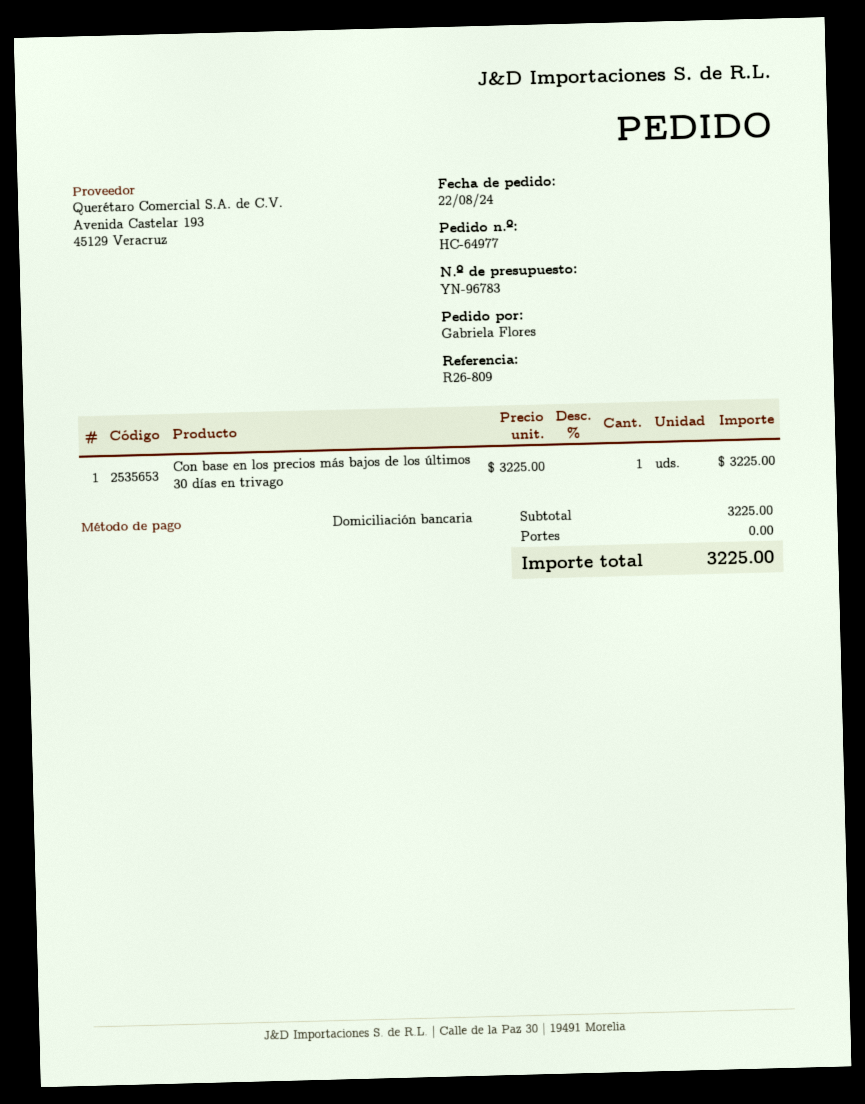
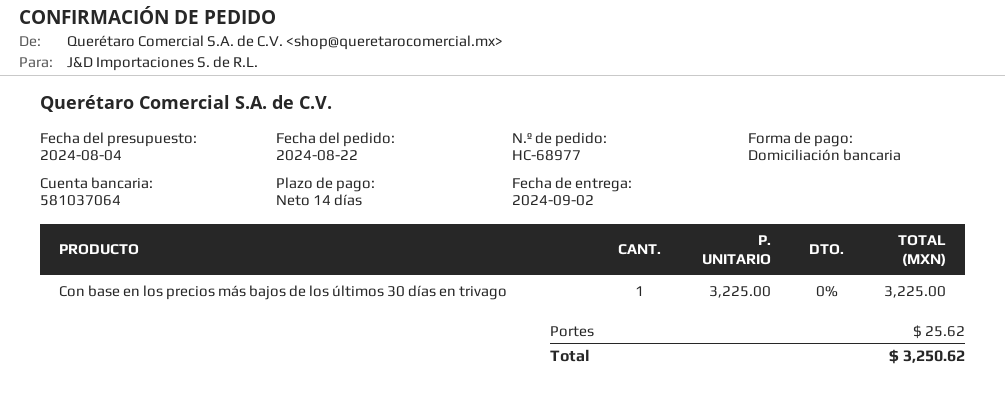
order number: HC-64977 -> HC-68977
shipping: 0.00 -> 25.62
total: 3225.00 -> 3250.62

